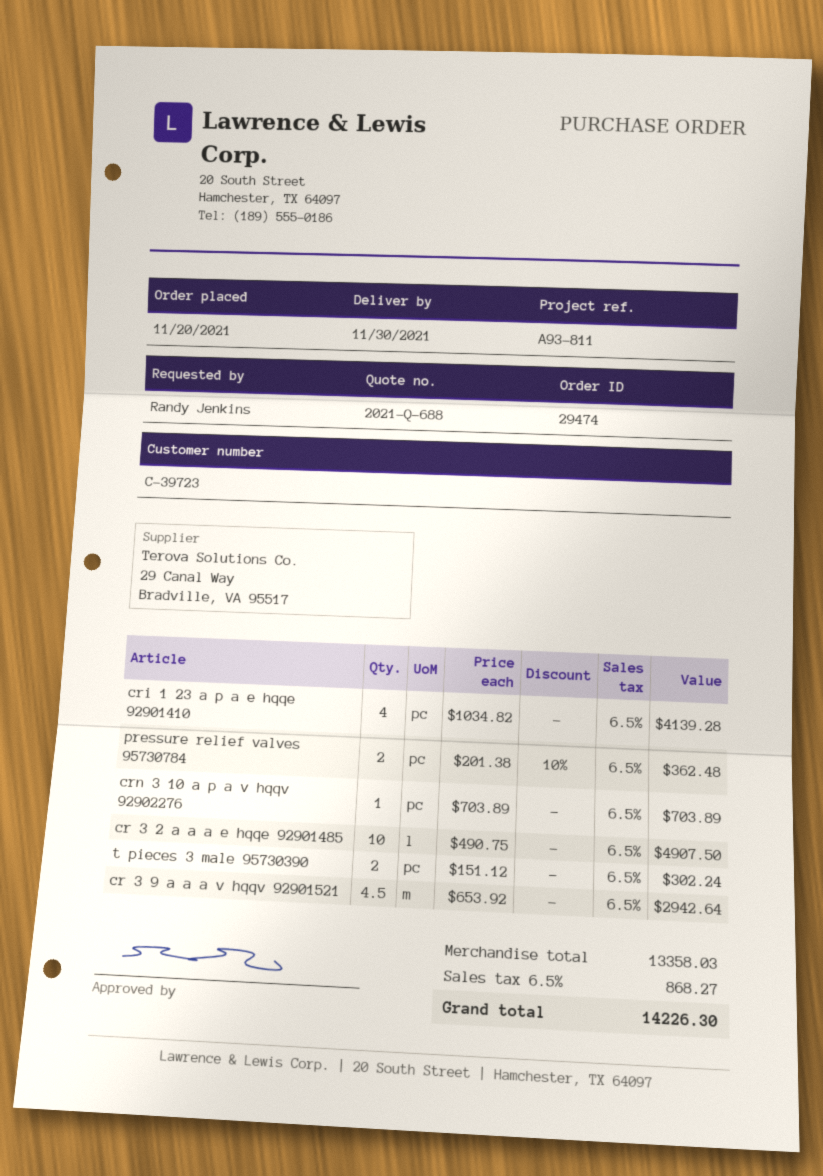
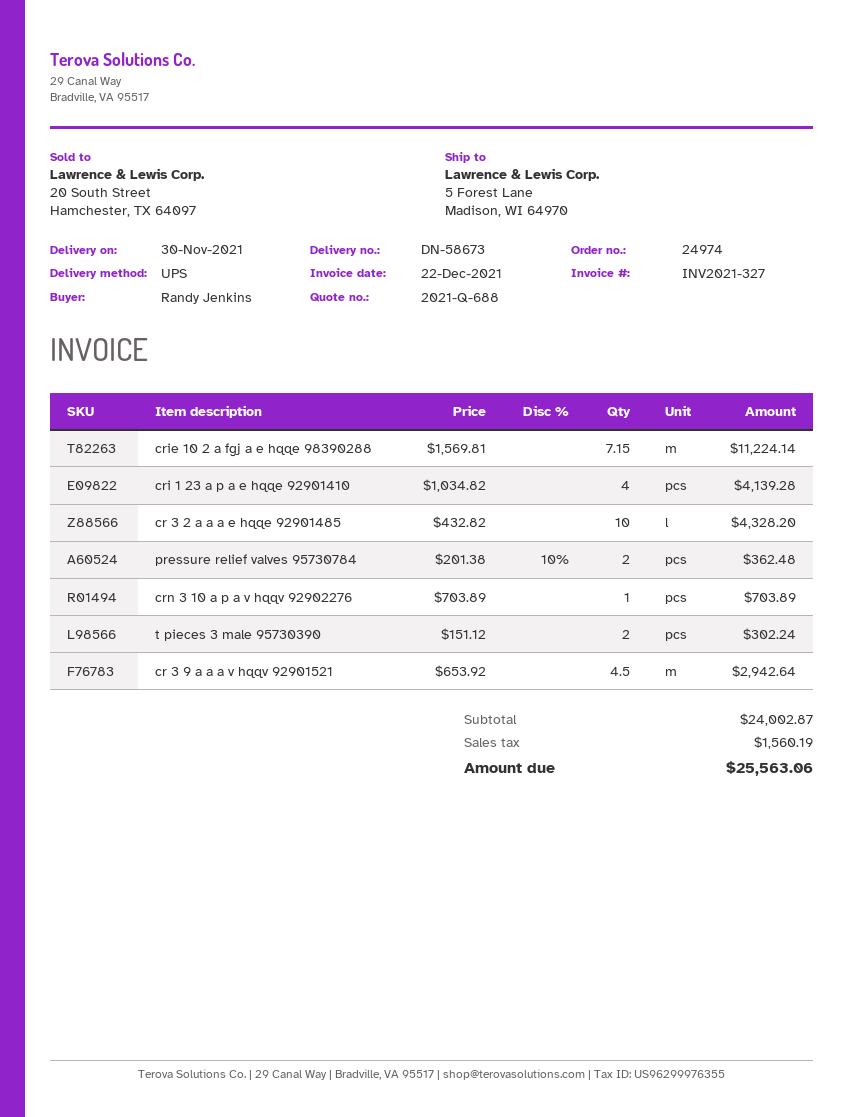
order number: 29474 -> 24974
cr 3 2 a a a e hqqe 92901485: 10 x 490.75 = 4907.50 -> 10 x 432.82 = 4328.20
crie 10 2 a fgj a e hqqe 98390288: none -> 7.15 x 1569.81 = 11224.14
subtotal: 13358.03 -> 24002.87
tax: 868.27 -> 1560.19
total: 14226.30 -> 25563.06

